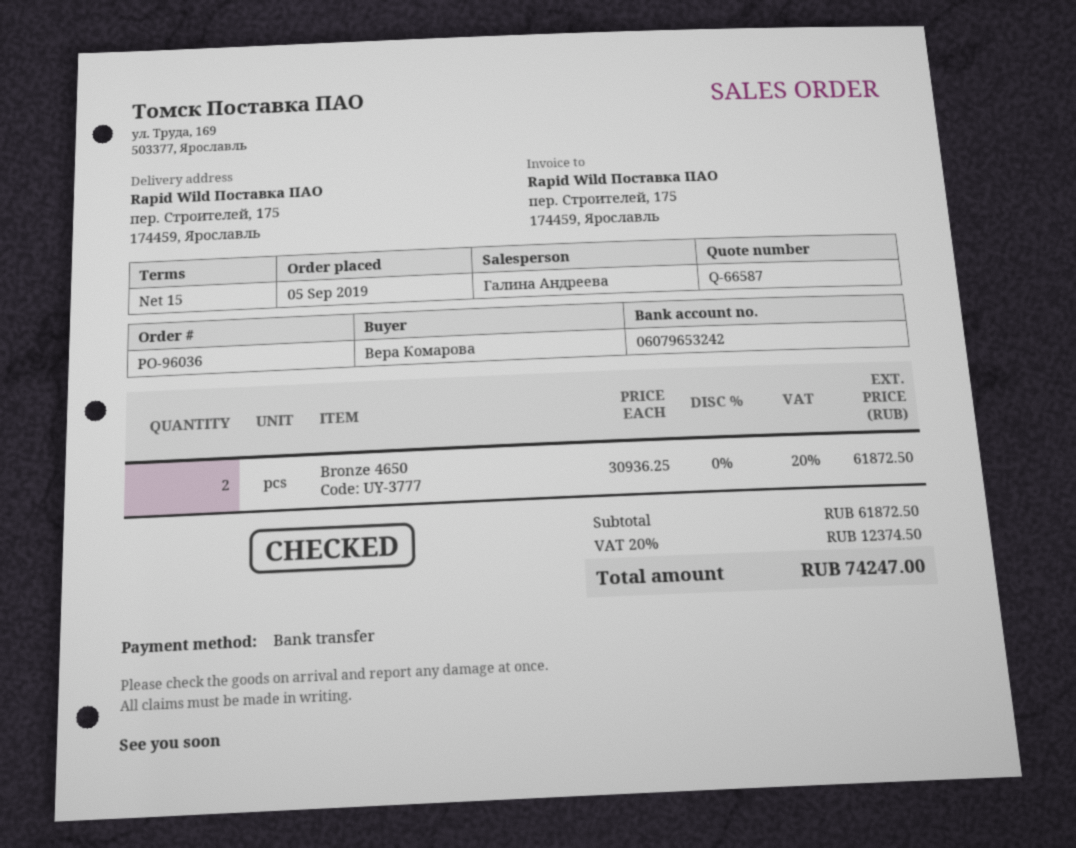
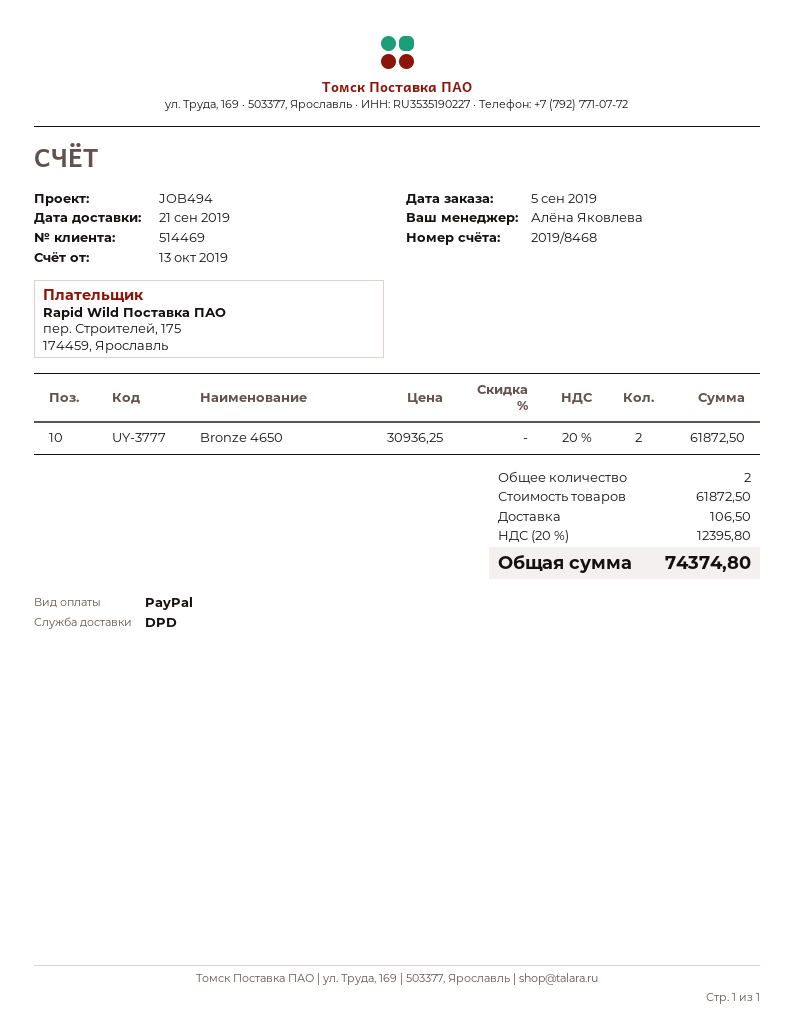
sales rep: Галина Андреева -> Алёна Яковлева
payment method: bank transfer -> PayPal
shipping: none -> 106.50
tax: 20% = 12374.50 -> 20% = 12395.80
total: 74247.00 -> 74374.80

